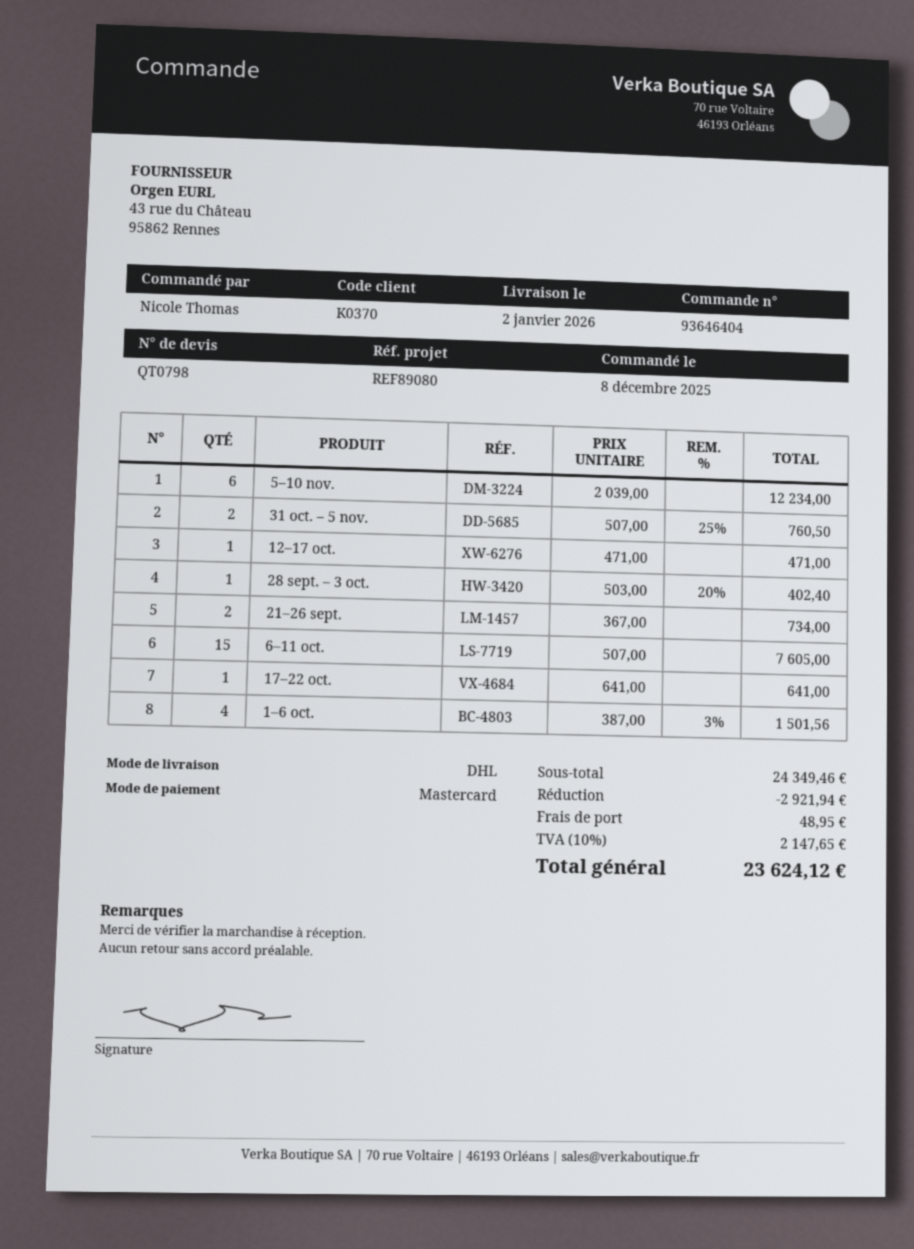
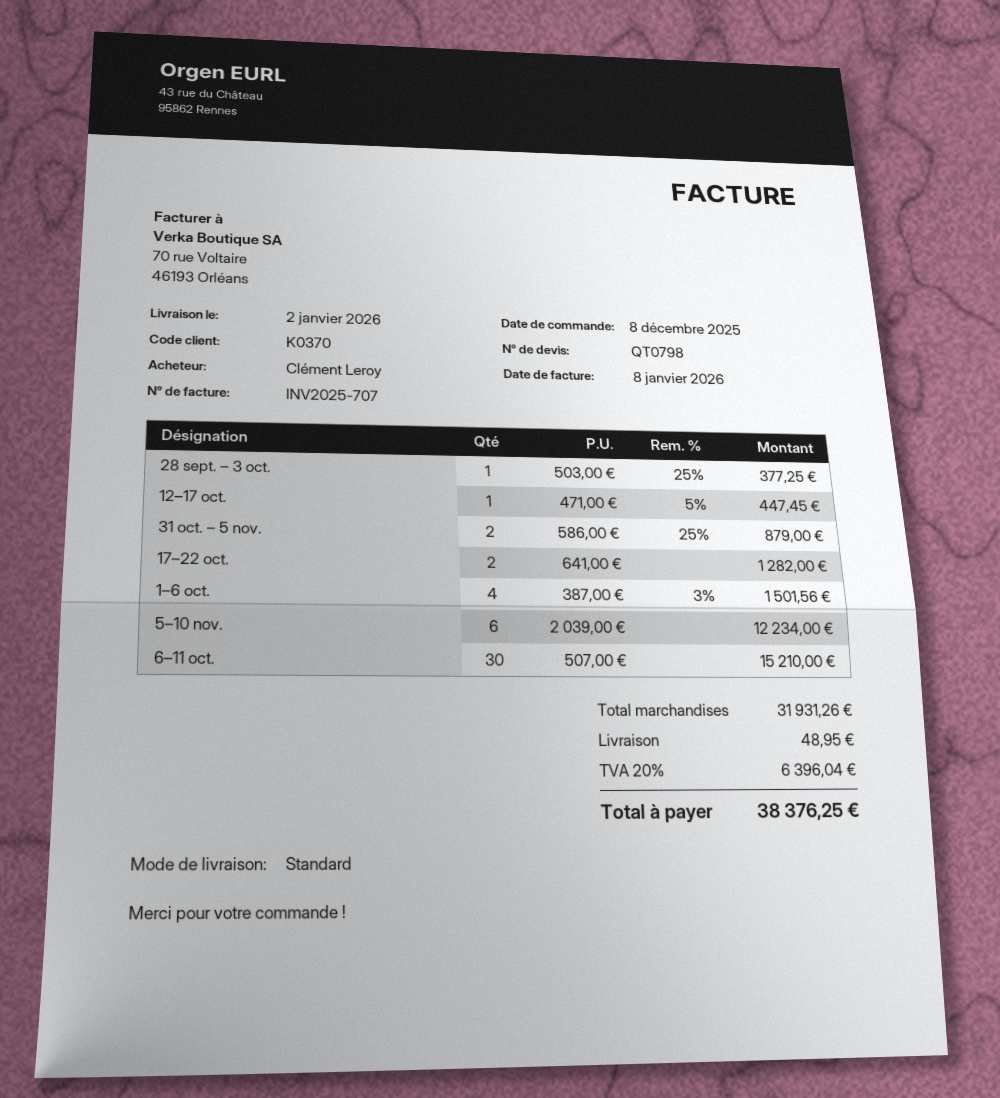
ordered by: Nicole Thomas -> Clément Leroy
shipping method: DHL -> standard
31 oct. – 5 nov.: 2 x 507.00 - 25% = 760.50 -> 2 x 586.00 - 25% = 879.00
12–17 oct.: 1 x 471.00 = 471.00 -> 1 x 471.00 - 5% = 447.45
28 sept. – 3 oct.: 1 x 503.00 - 20% = 402.40 -> 1 x 503.00 - 25% = 377.25
21–26 sept.: 2 x 367.00 = 734.00 -> none
6–11 oct.: 15 x 507.00 = 7605.00 -> 30 x 507.00 = 15210.00
17–22 oct.: 1 x 641.00 = 641.00 -> 2 x 641.00 = 1282.00
subtotal: 24349.46 -> 31931.26
discount: 2921.94 -> none
tax: 10% = 2147.65 -> 20% = 6396.04
total: 23624.12 -> 38376.25

